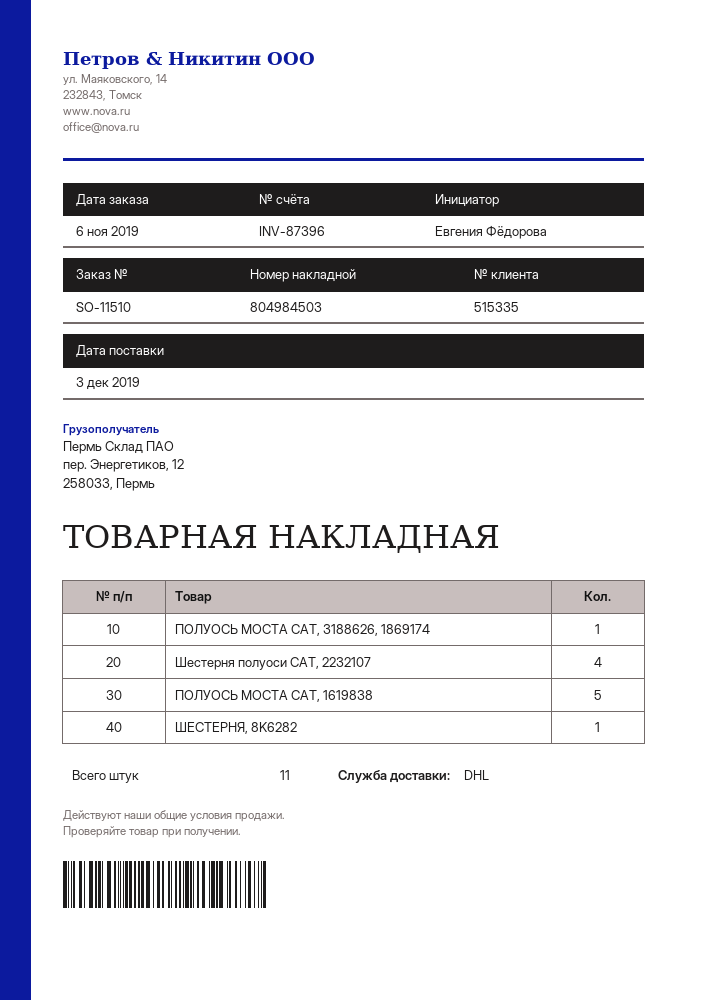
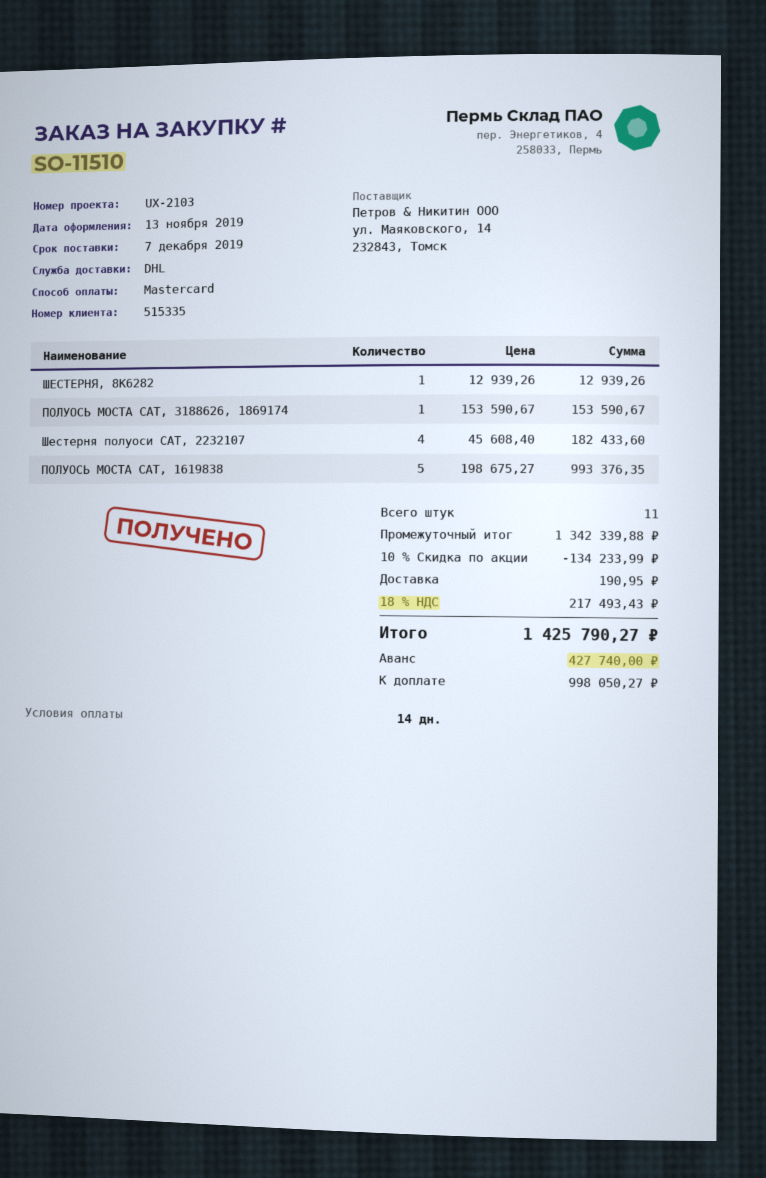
order date: 2019-11-06 -> 2019-11-13
delivery date: 2019-12-03 -> 2019-12-07

